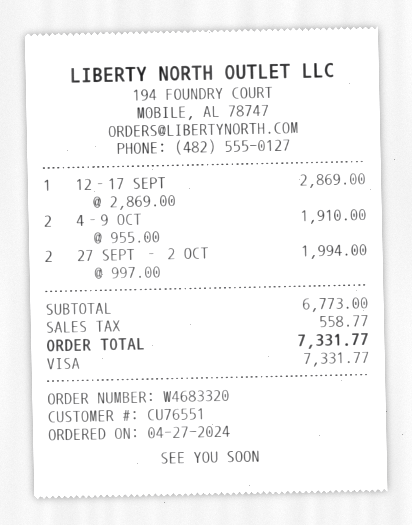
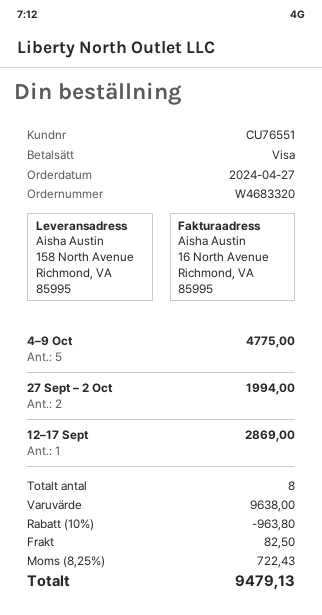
4–9 OCT: 2 for 1910.00 -> 5 for 4775.00
subtotal: 6773.00 -> 9638.00
discount: none -> 10% = 963.80
shipping: none -> 82.50
tax: 558.77 -> 722.43
total: 7331.77 -> 9479.13

